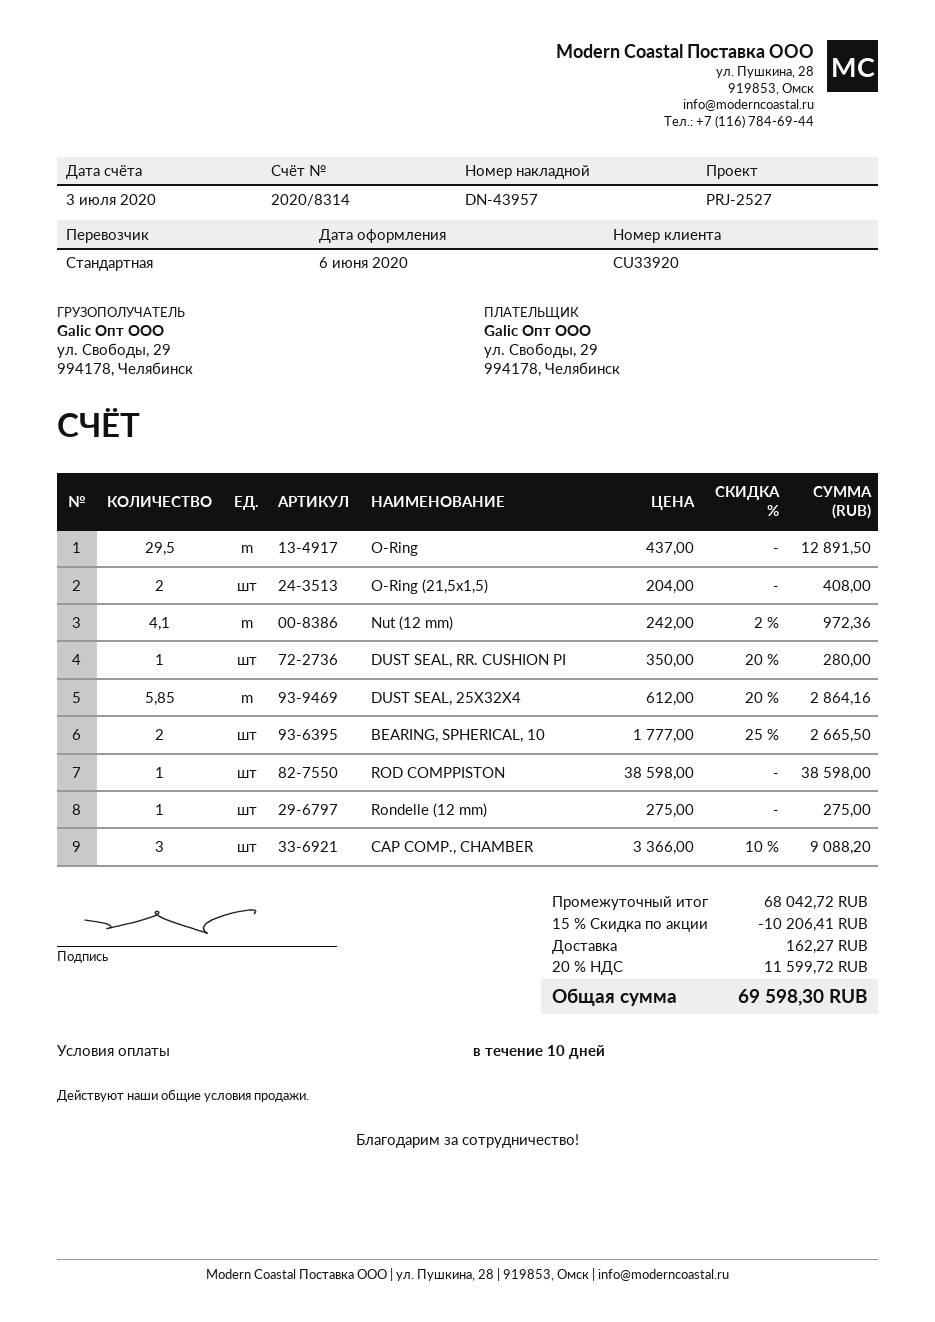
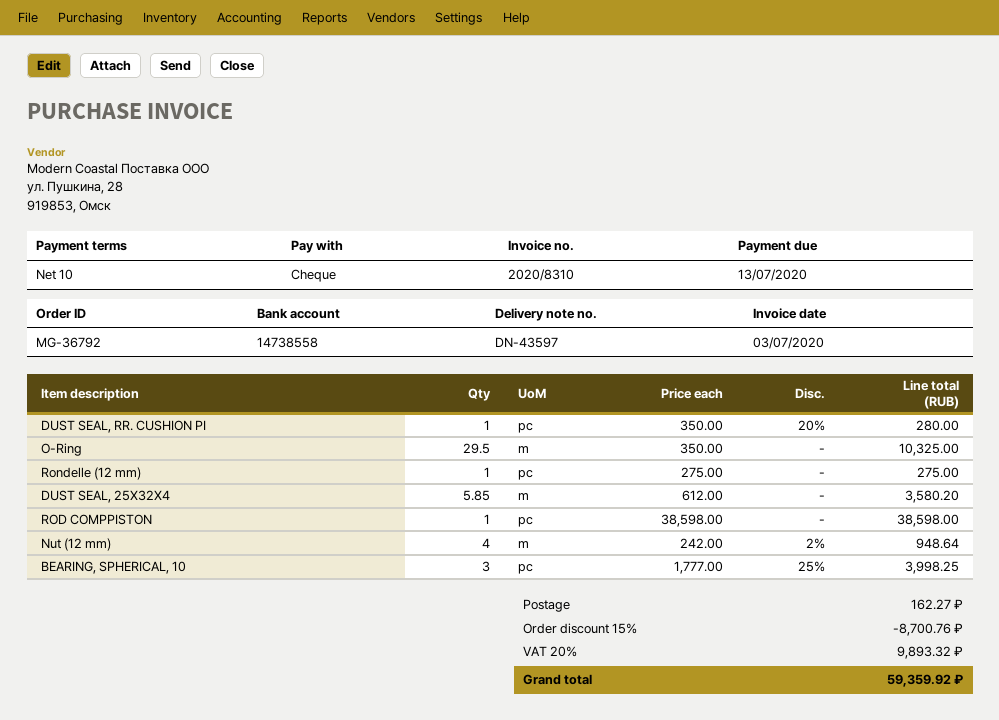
delivery note number: DN-43957 -> DN-43597
invoice number: 2020/8314 -> 2020/8310
O-Ring: 29.5 x 437.00 = 12891.50 -> 29.5 x 350.00 = 10325.00
O-Ring (21,5x1,5): 2 x 204.00 = 408.00 -> none
Nut (12 mm): 4.1 x 242.00 - 2% = 972.36 -> 4 x 242.00 - 2% = 948.64
DUST SEAL, 25X32X4: 5.85 x 612.00 - 20% = 2864.16 -> 5.85 x 612.00 = 3580.20
BEARING, SPHERICAL, 10: 2 x 1777.00 - 25% = 2665.50 -> 3 x 1777.00 - 25% = 3998.25
CAP COMP., CHAMBER: 3 x 3366.00 - 10% = 9088.20 -> none
discount: 15% = 10206.41 -> 15% = 8700.76
tax: 20% = 11599.72 -> 20% = 9893.32
total: 69598.30 -> 59359.92

